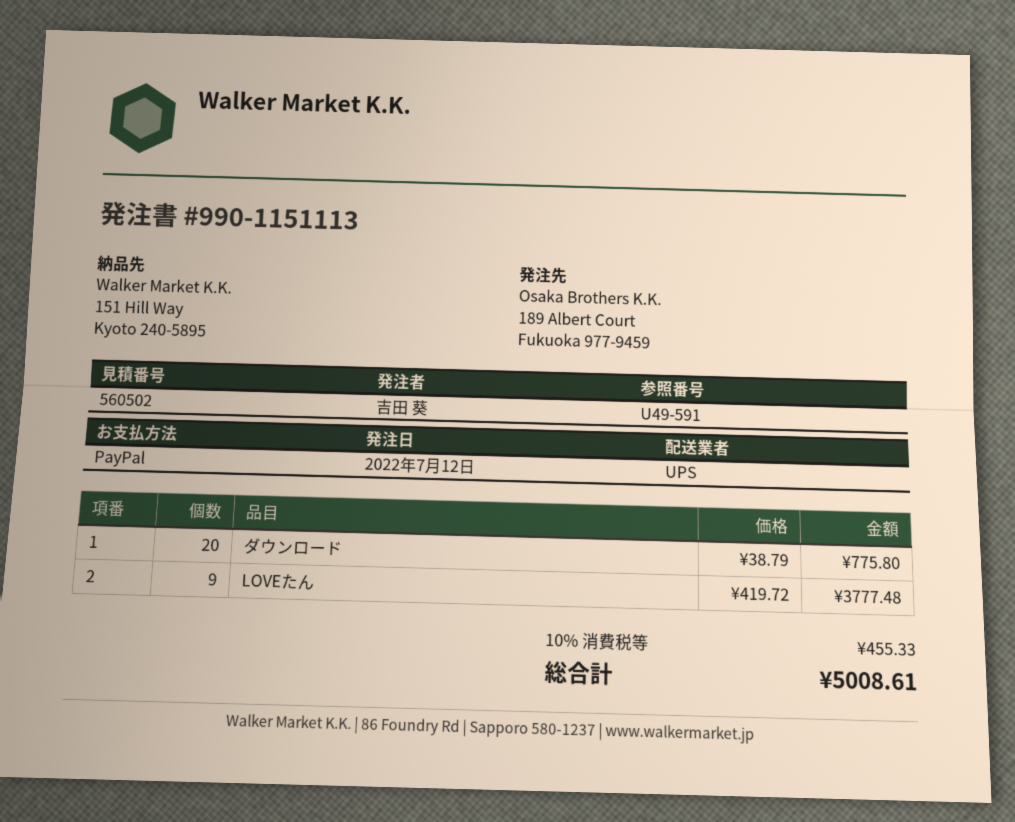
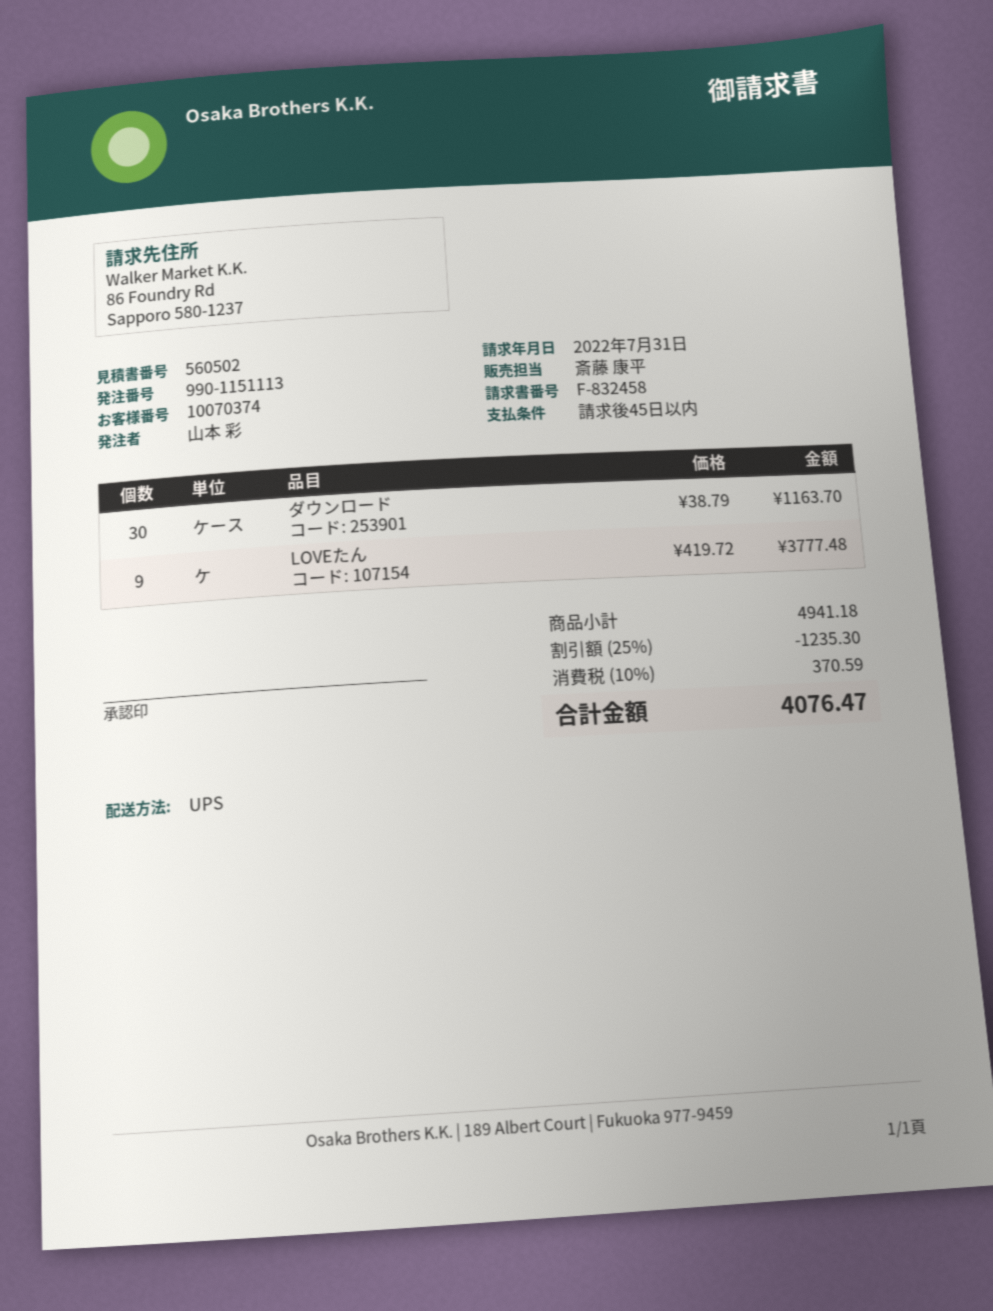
ordered by: 吉田 葵 -> 山本 彩
ダウンロード: 20 x 38.79 = 775.80 -> 30 x 38.79 = 1163.70
discount: none -> 25% = 1235.30
tax: 10% = 455.33 -> 10% = 370.59
total: 5008.61 -> 4076.47

